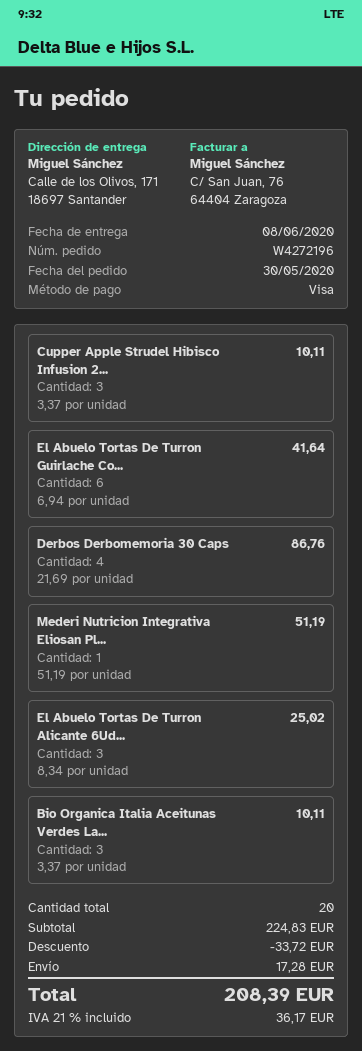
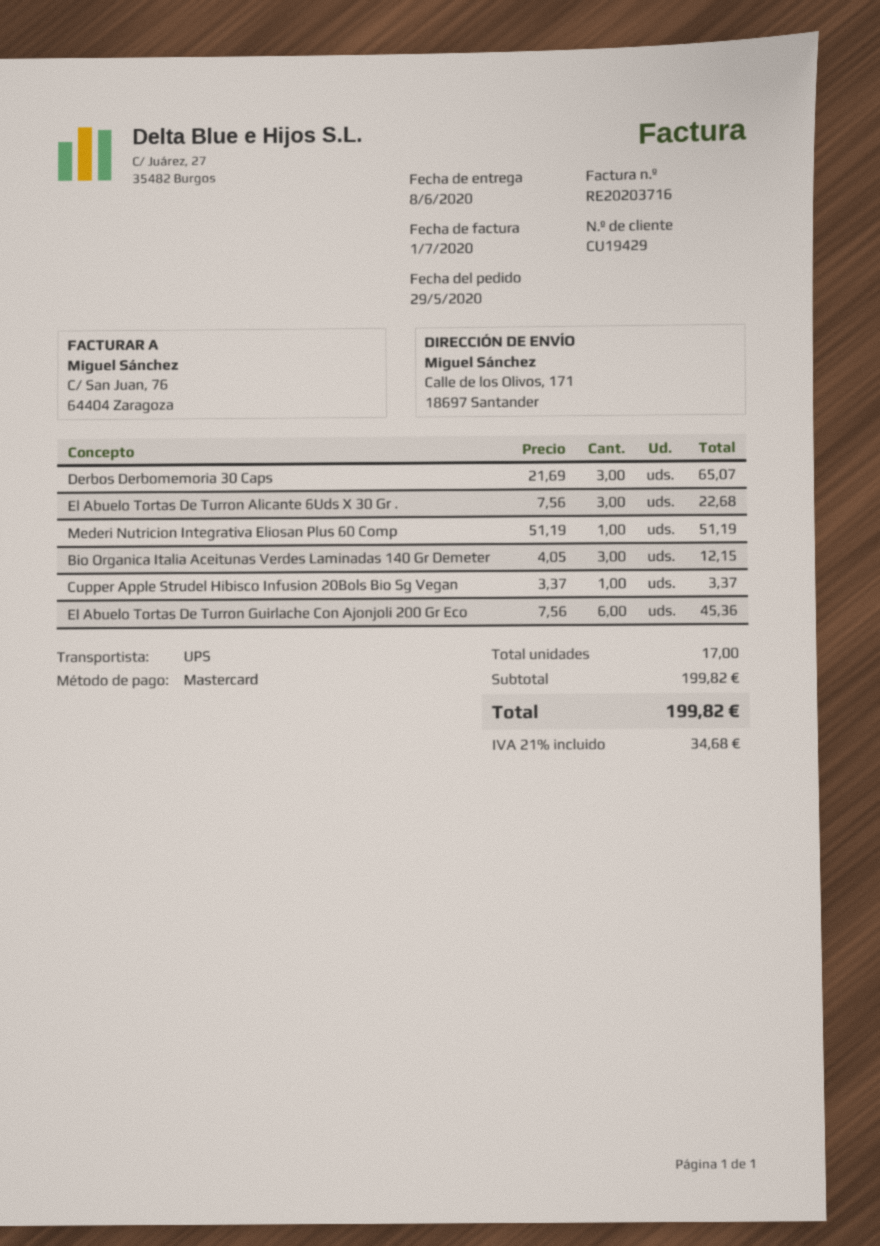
order date: 2020-05-30 -> 2020-05-29
payment method: Visa -> Mastercard
Cupper Apple Strudel Hibisco Infusion 2...: 3 x 3.37 = 10.11 -> 1 x 3.37 = 3.37
El Abuelo Tortas De Turron Guirlache Co...: 6 x 6.94 = 41.64 -> 6 x 7.56 = 45.36
Derbos Derbomemoria 30 Caps: 4 x 21.69 = 86.76 -> 3 x 21.69 = 65.07
El Abuelo Tortas De Turron Alicante 6Ud...: 3 x 8.34 = 25.02 -> 3 x 7.56 = 22.68
Bio Organica Italia Aceitunas Verdes La...: 3 x 3.37 = 10.11 -> 3 x 4.05 = 12.15
total quantity: 20 -> 17
subtotal: 224.83 -> 199.82
discount: 33.72 -> none
shipping: 17.28 -> none
tax: 21% = 36.17 -> 21% = 34.68
total: 208.39 -> 199.82

